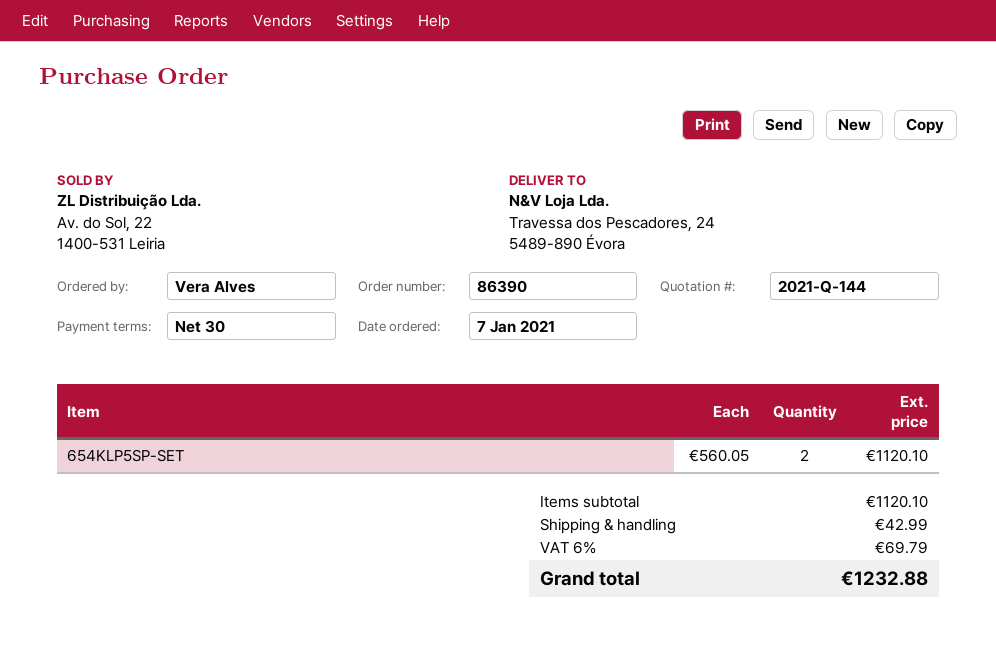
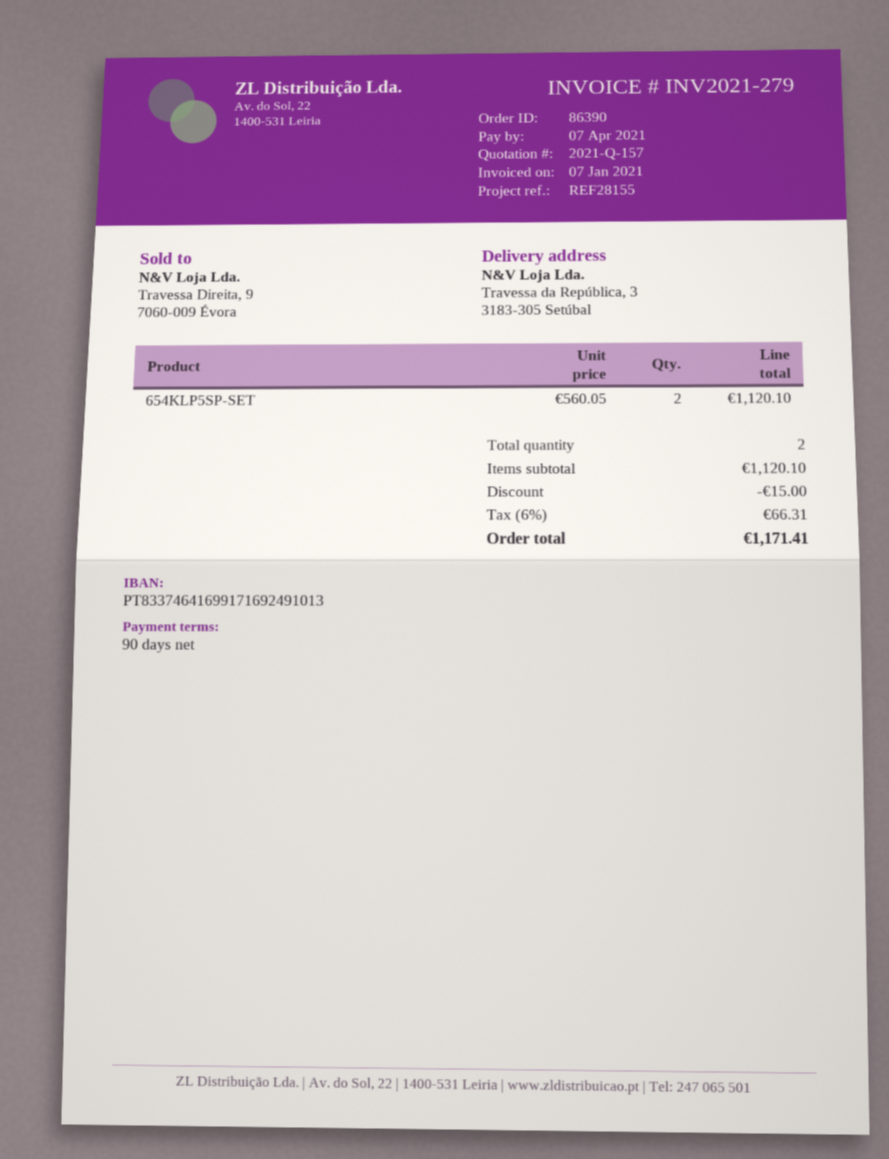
quote number: 2021-Q-144 -> 2021-Q-157
payment terms: 30 days -> 90 days
ship to: Travessa dos Pescadores, 24, 5489-890 Évora -> Travessa da República, 3, 3183-305 Setúbal
discount: none -> 15.00
shipping: 42.99 -> none
tax: 6% = 69.79 -> 6% = 66.31
total: 1232.88 -> 1171.41

